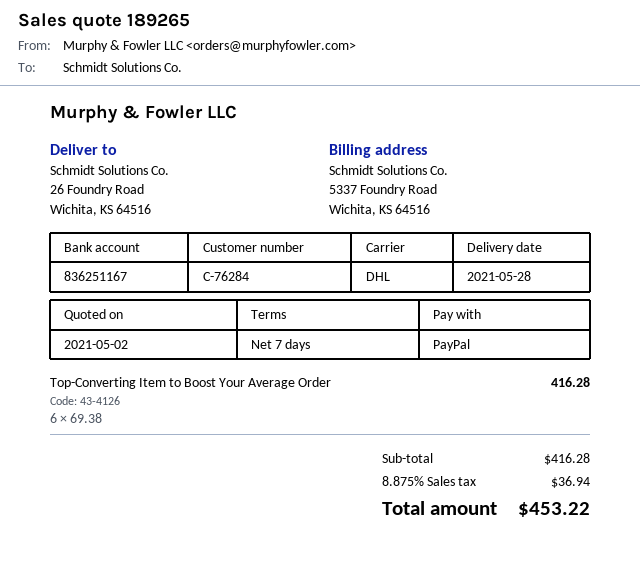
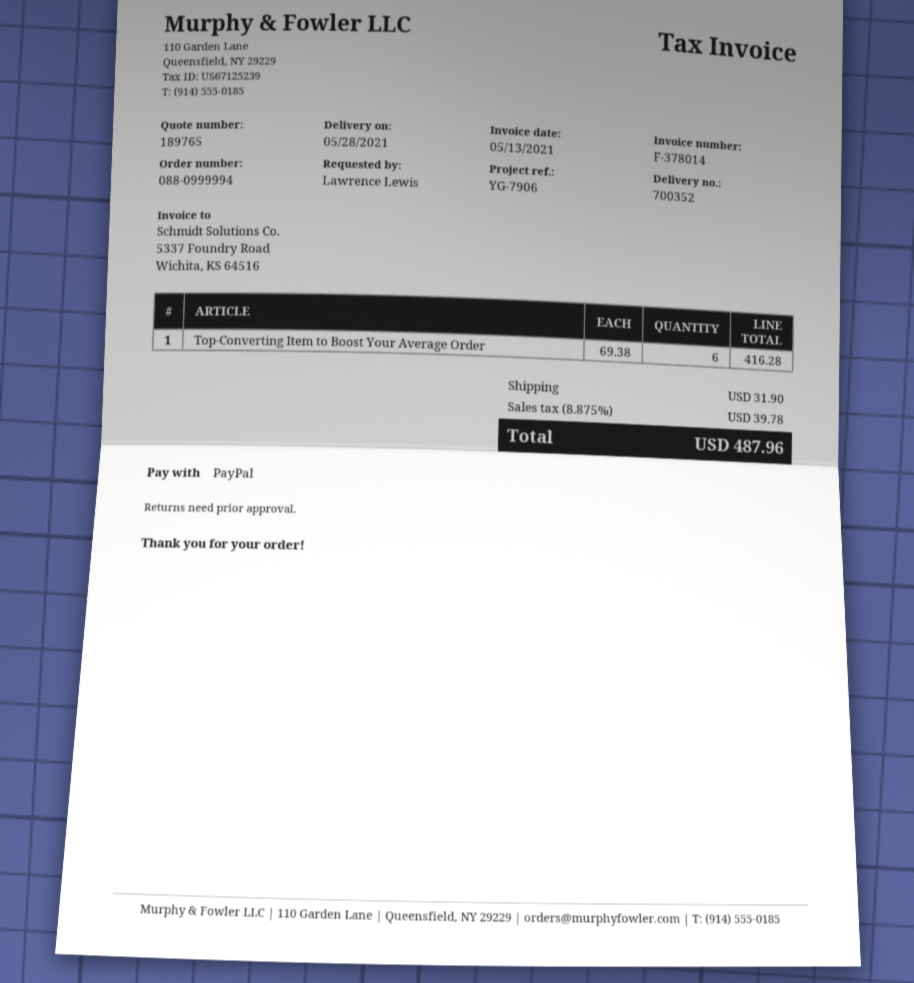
quote number: 189265 -> 189765
shipping: none -> 31.90
tax: 8.875% = 36.94 -> 8.875% = 39.78
total: 453.22 -> 487.96

